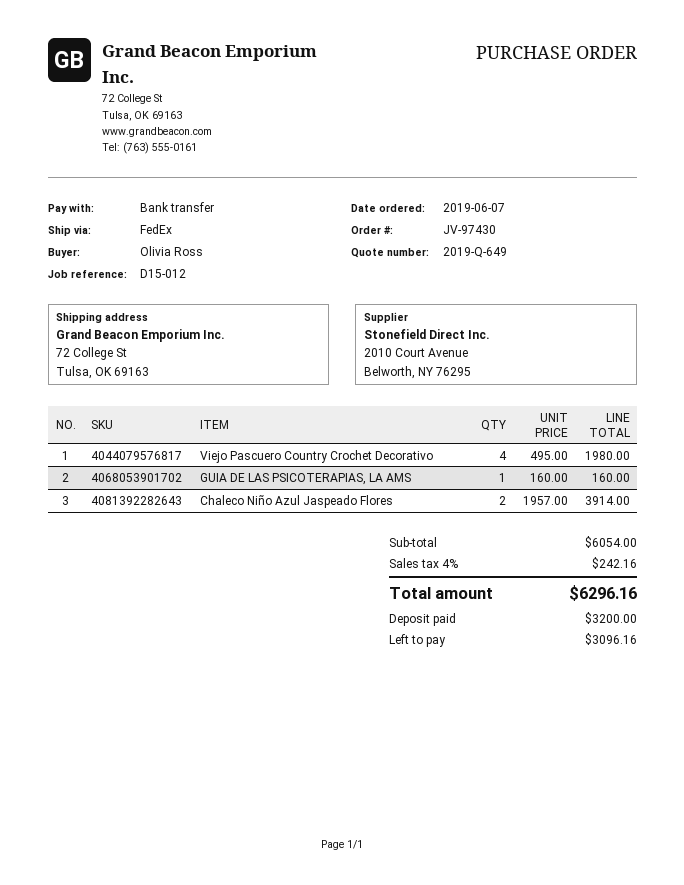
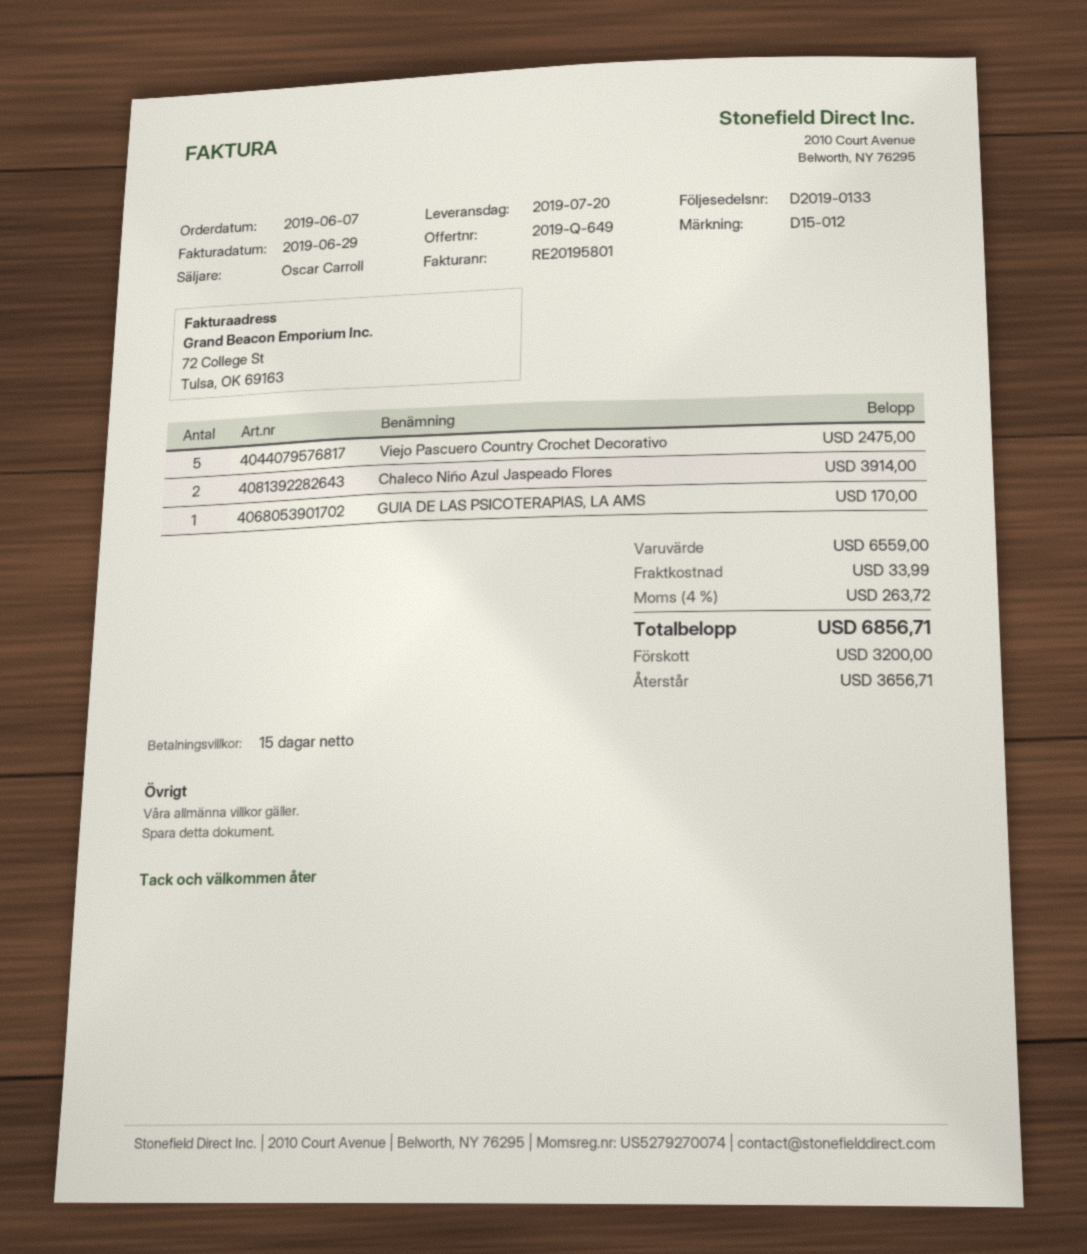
Viejo Pascuero Country Crochet Decorativo: 4 for 1980.00 -> 5 for 2475.00
GUIA DE LAS PSICOTERAPIAS, LA AMS: 1 for 160.00 -> 1 for 170.00
subtotal: 6054.00 -> 6559.00
shipping: none -> 33.99
tax: 4% = 242.16 -> 4% = 263.72
total: 6296.16 -> 6856.71
balance: 3096.16 -> 3656.71

